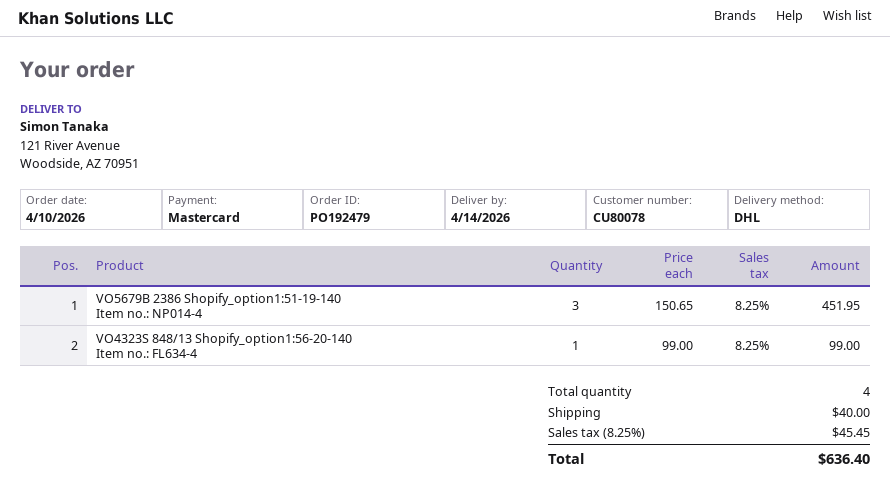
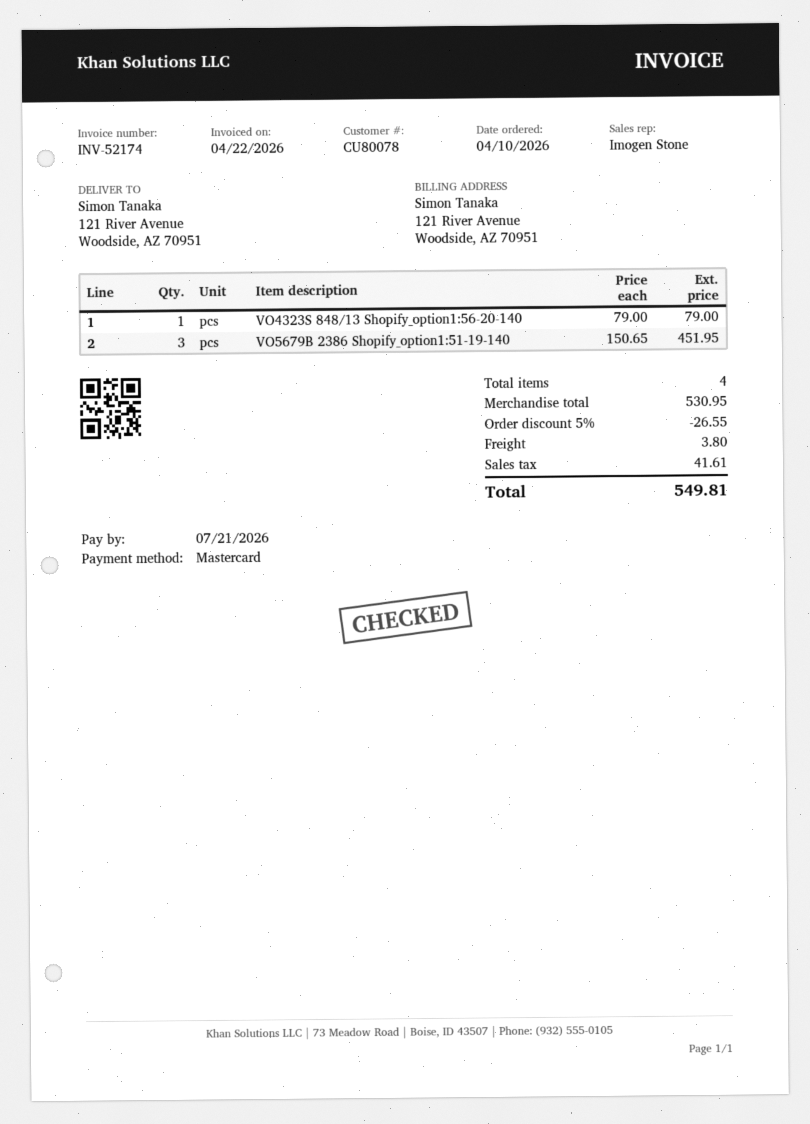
VO4323S 848/13 Shopify_option1:56-20-140: 1 x 99.00 = 99.00 -> 1 x 79.00 = 79.00
discount: none -> 5% = 26.55
shipping: 40.00 -> 3.80
tax: 45.45 -> 41.61
total: 636.40 -> 549.81

